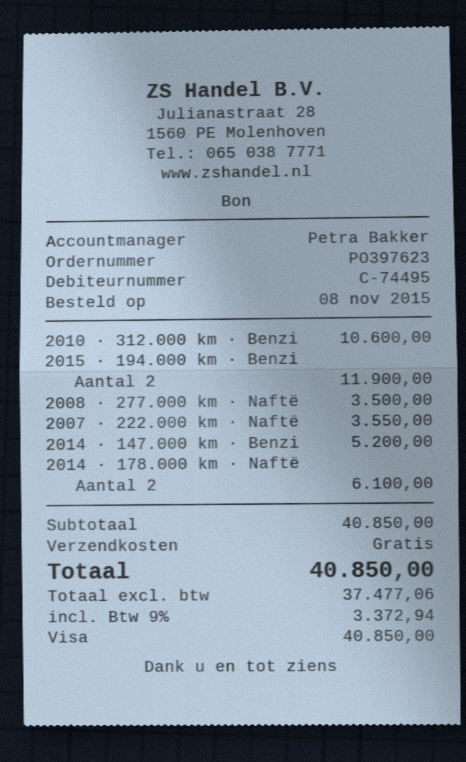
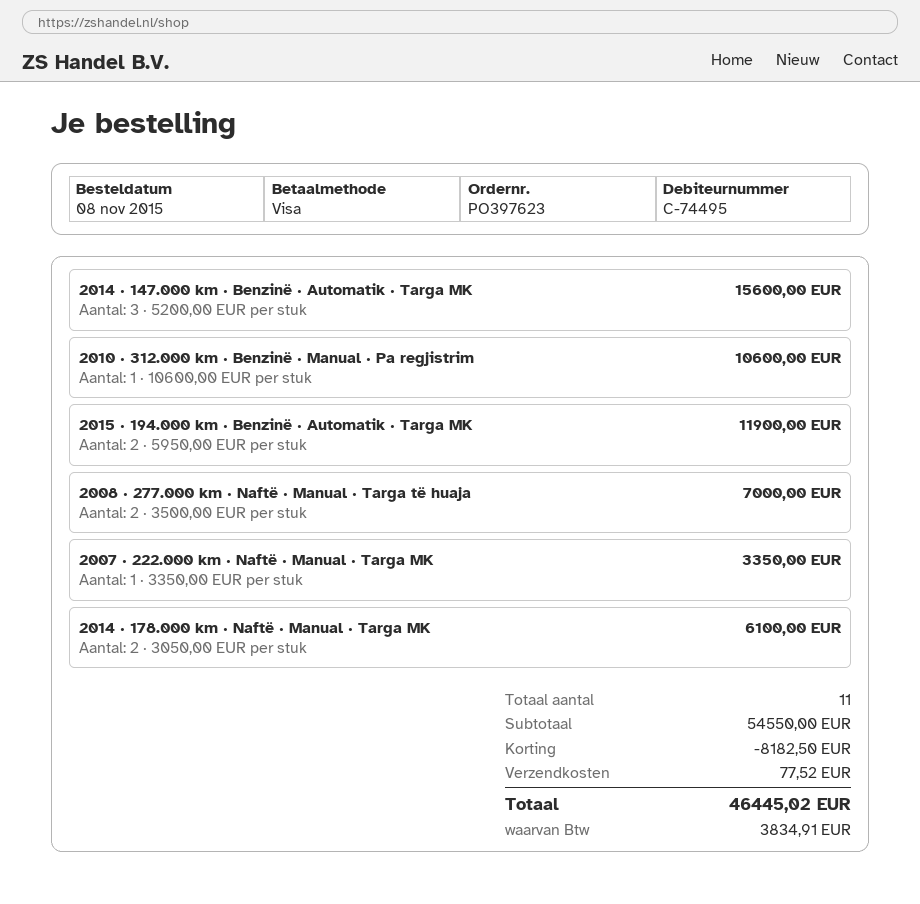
2008 · 277.000 km · Naftë: 1 for 3500.00 -> 2 for 7000.00
2007 · 222.000 km · Naftë: 1 for 3550.00 -> 1 for 3350.00
2014 · 147.000 km · Benzi: 1 for 5200.00 -> 3 for 15600.00
subtotal: 40850.00 -> 54550.00
discount: none -> 8182.50
shipping: 0.00 -> 77.52
tax: 3372.94 -> 3834.91
total: 40850.00 -> 46445.02

